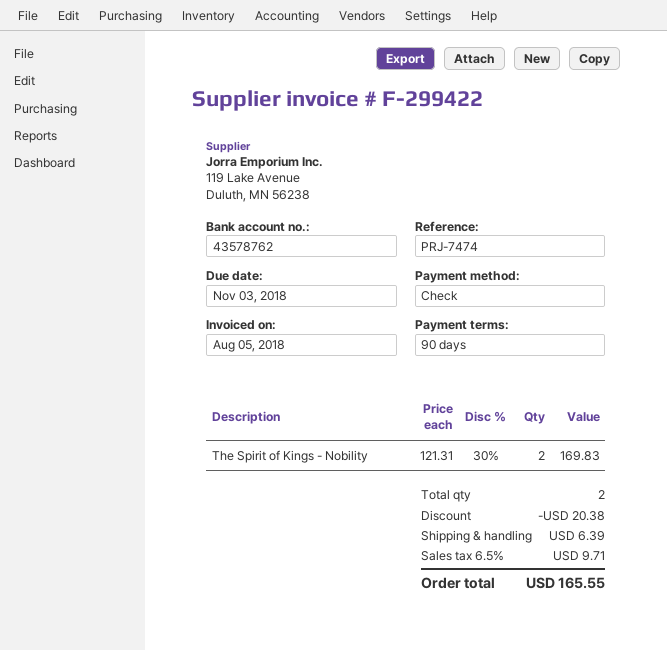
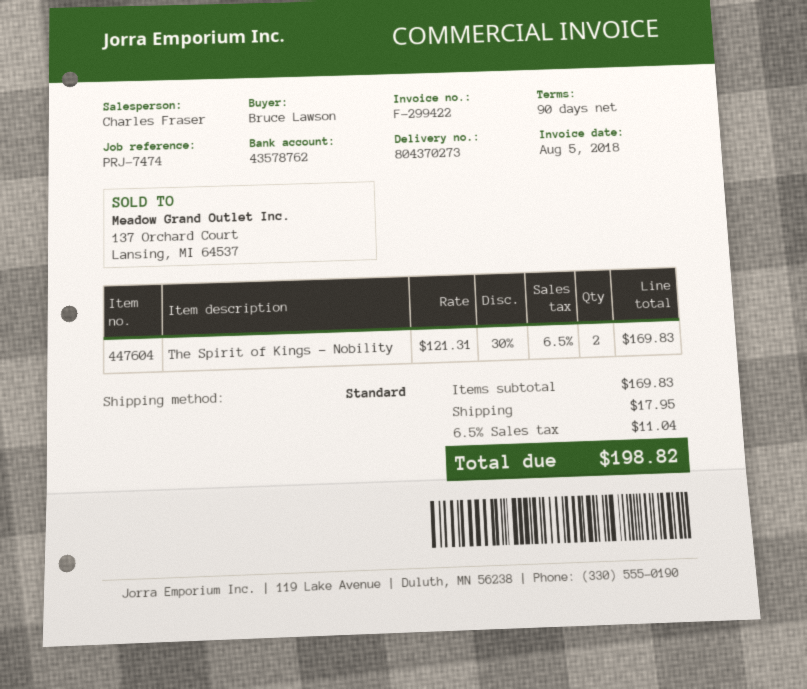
discount: 20.38 -> none
shipping: 6.39 -> 17.95
tax: 6.5% = 9.71 -> 6.5% = 11.04
total: 165.55 -> 198.82

